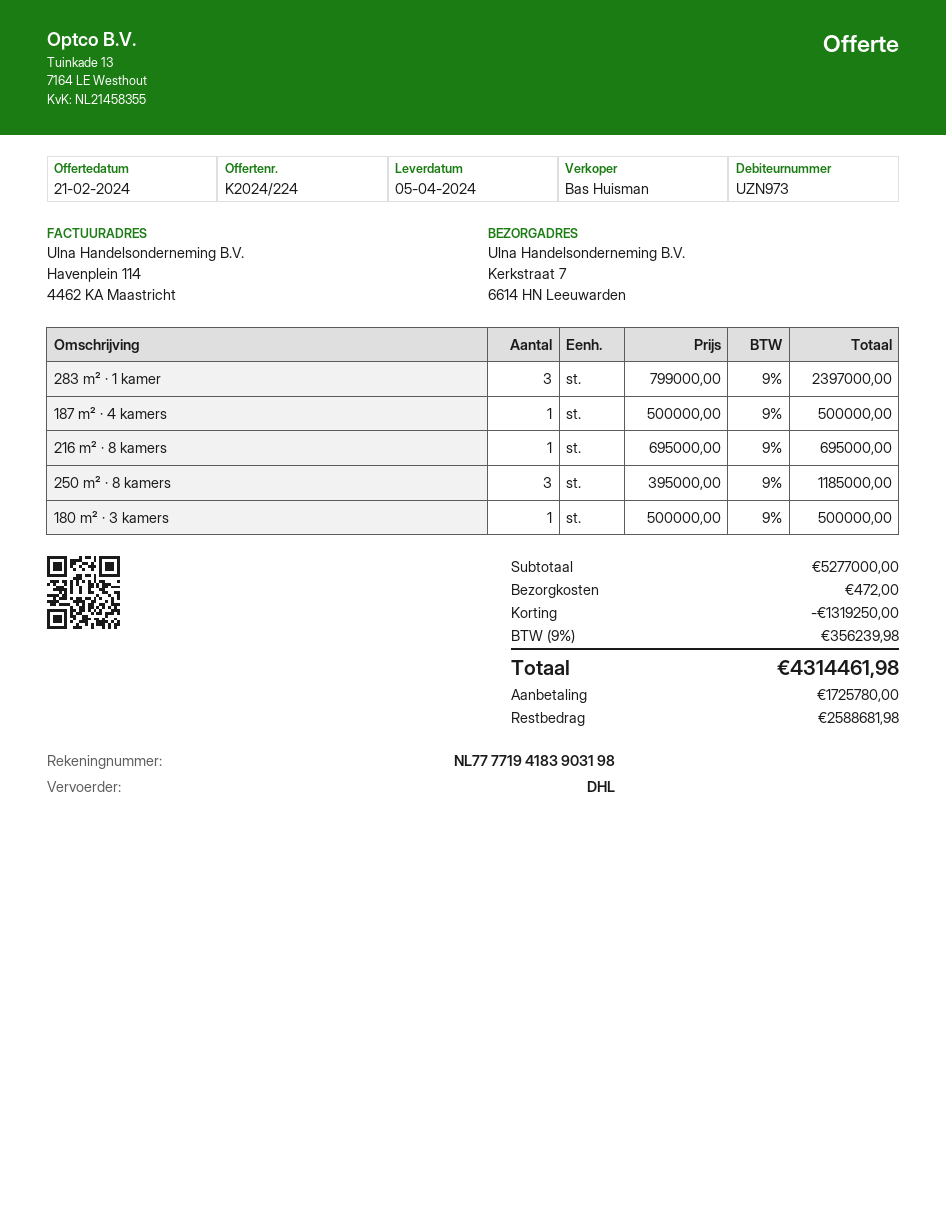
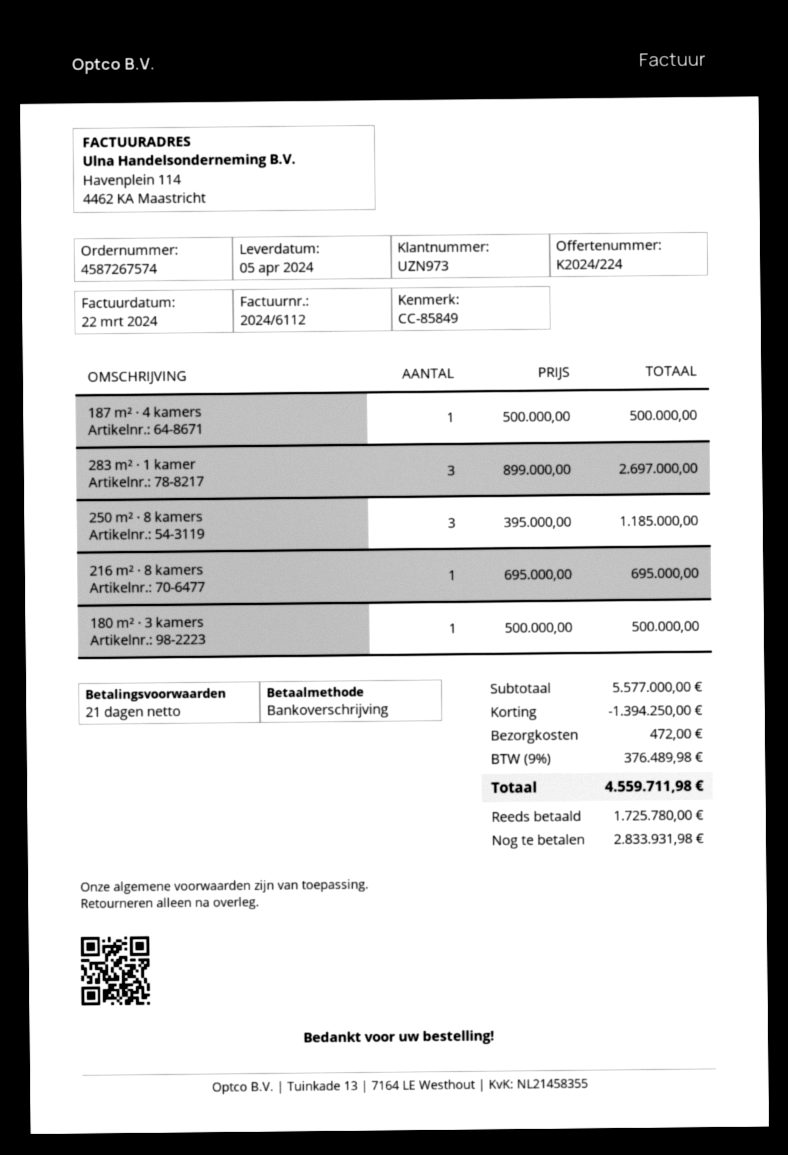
283 m² · 1 kamer: 3 x 799000.00 = 2397000.00 -> 3 x 899000.00 = 2697000.00
subtotal: 5277000.00 -> 5577000.00
discount: 1319250.00 -> 1394250.00
tax: 9% = 356239.98 -> 9% = 376489.98
total: 4314461.98 -> 4559711.98
balance: 2588681.98 -> 2833931.98

